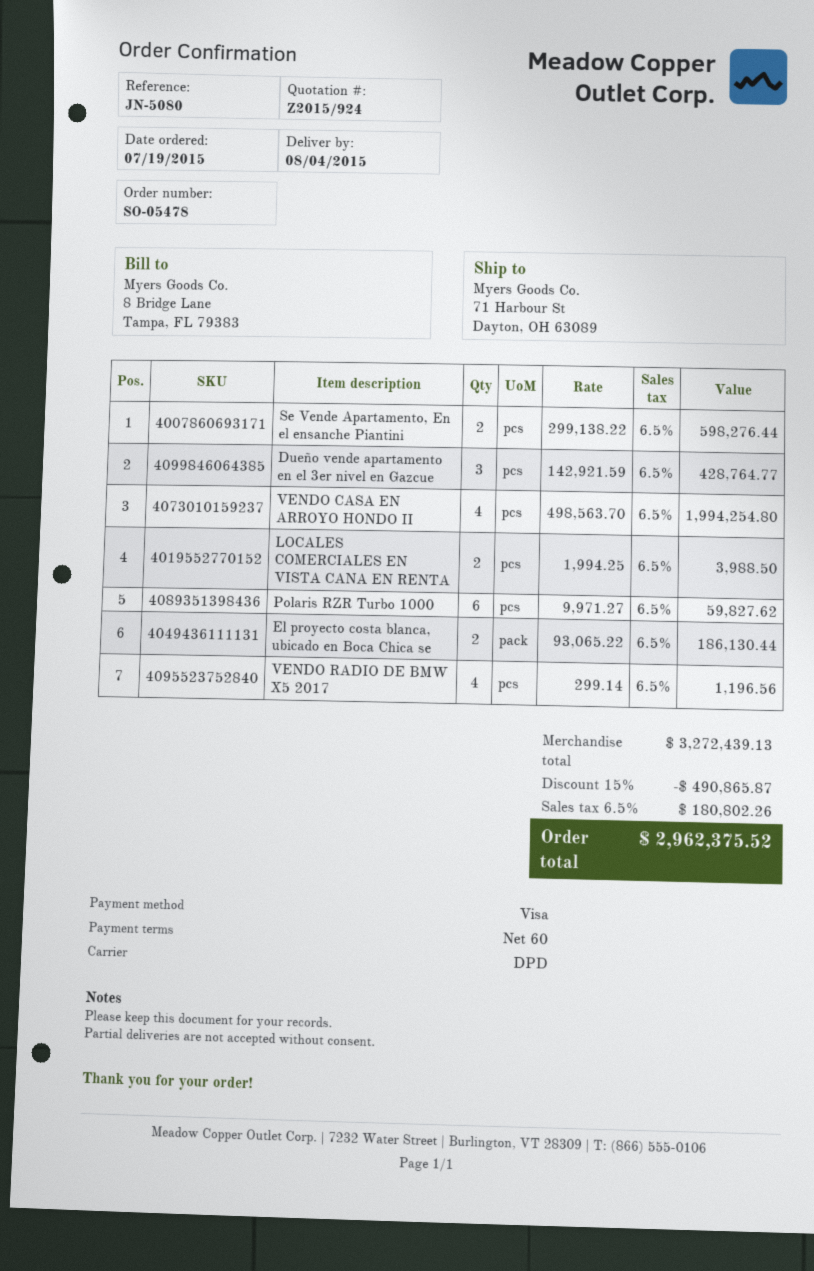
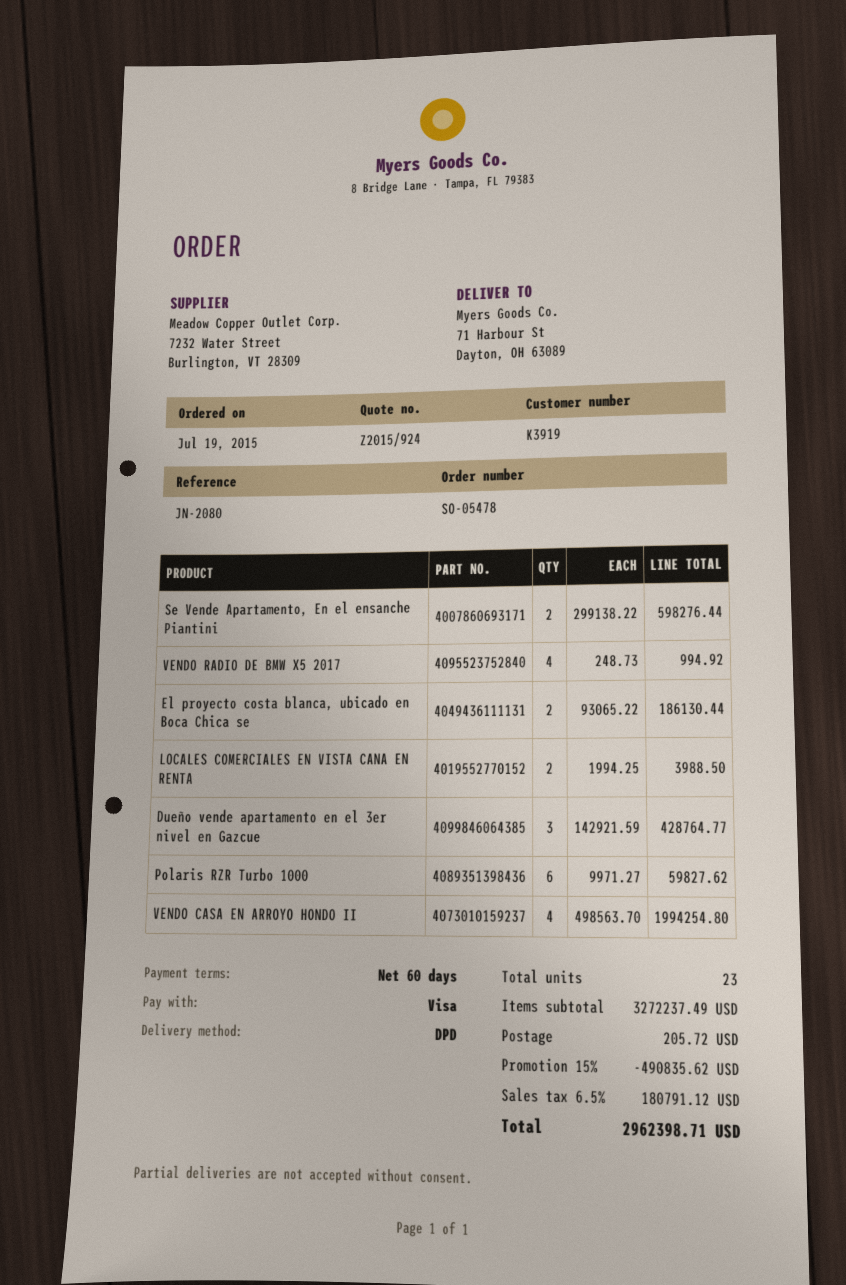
reference: JN-5080 -> JN-2080
VENDO RADIO DE BMW X5 2017: 4 x 299.14 = 1196.56 -> 4 x 248.73 = 994.92
subtotal: 3272439.13 -> 3272237.49
discount: 15% = 490865.87 -> 15% = 490835.62
shipping: none -> 205.72
tax: 6.5% = 180802.26 -> 6.5% = 180791.12
total: 2962375.52 -> 2962398.71

